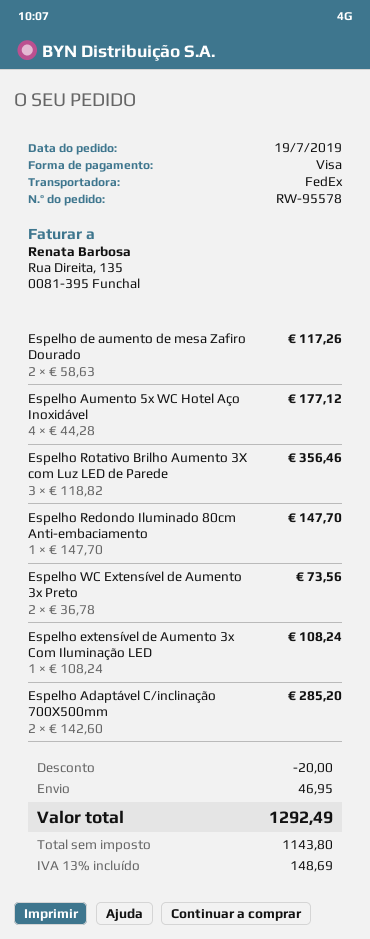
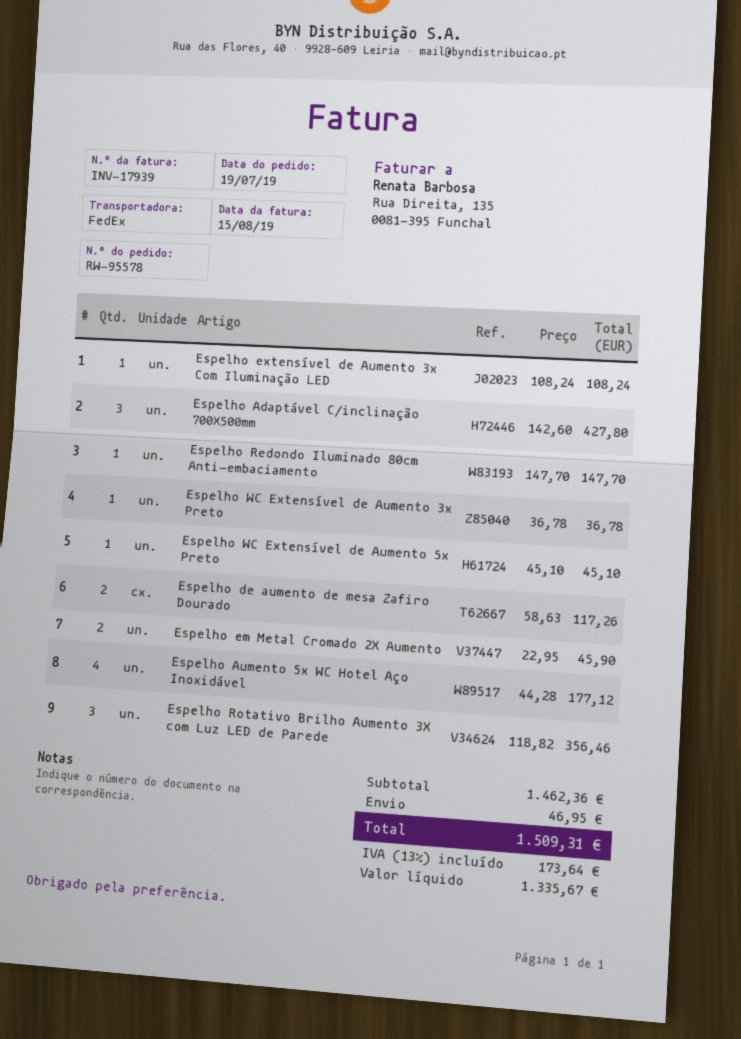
Espelho WC Extensível de Aumento 3x Preto: 2 x 36.78 = 73.56 -> 1 x 36.78 = 36.78
Espelho Adaptável C/inclinação 700X500mm: 2 x 142.60 = 285.20 -> 3 x 142.60 = 427.80
Espelho WC Extensível de Aumento 5x Preto: none -> 1 x 45.10 = 45.10
Espelho em Metal Cromado 2X Aumento: none -> 2 x 22.95 = 45.90
discount: 20.00 -> none
net: 1143.80 -> 1335.67
tax: 13% = 148.69 -> 13% = 173.64
total: 1292.49 -> 1509.31

